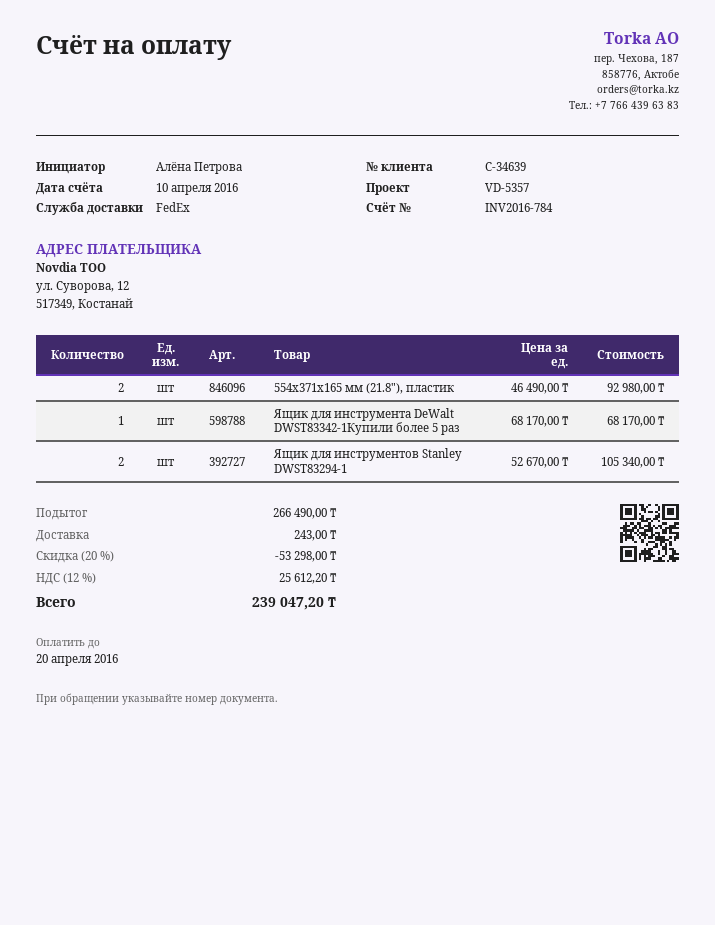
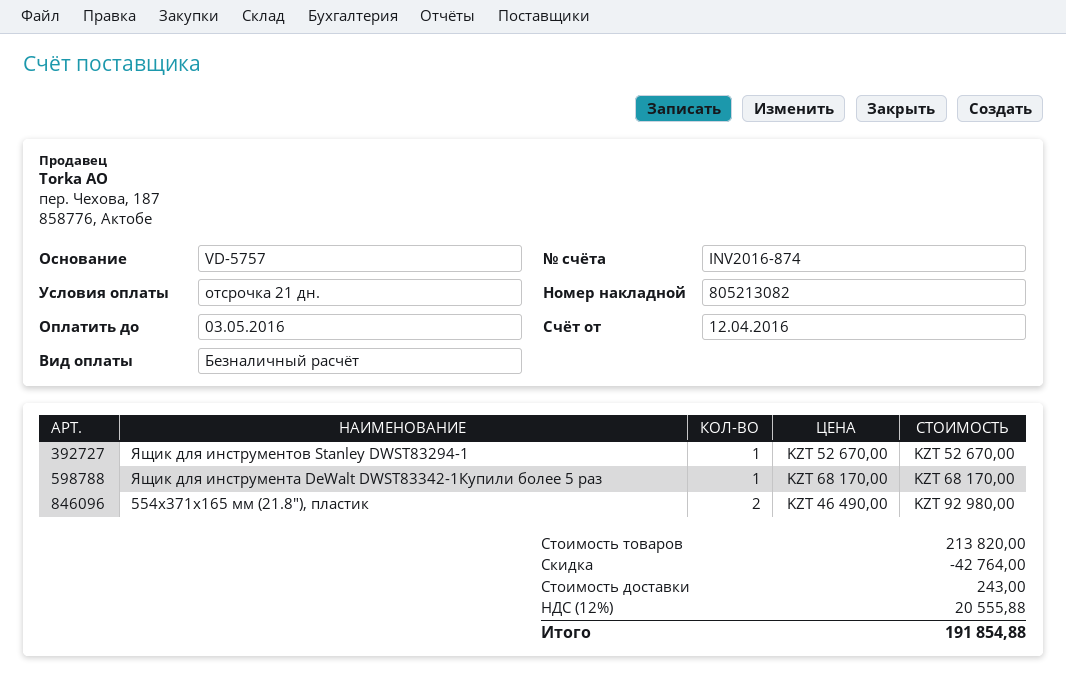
invoice number: INV2016-784 -> INV2016-874
invoice date: 2016-04-10 -> 2016-04-12
due date: 2016-04-20 -> 2016-05-03
reference: VD-5357 -> VD-5757
Ящик для инструментов Stanley DWST83294-1: 2 x 52670.00 = 105340.00 -> 1 x 52670.00 = 52670.00
subtotal: 266490.00 -> 213820.00
discount: 53298.00 -> 42764.00
tax: 12% = 25612.20 -> 12% = 20555.88
total: 239047.20 -> 191854.88

